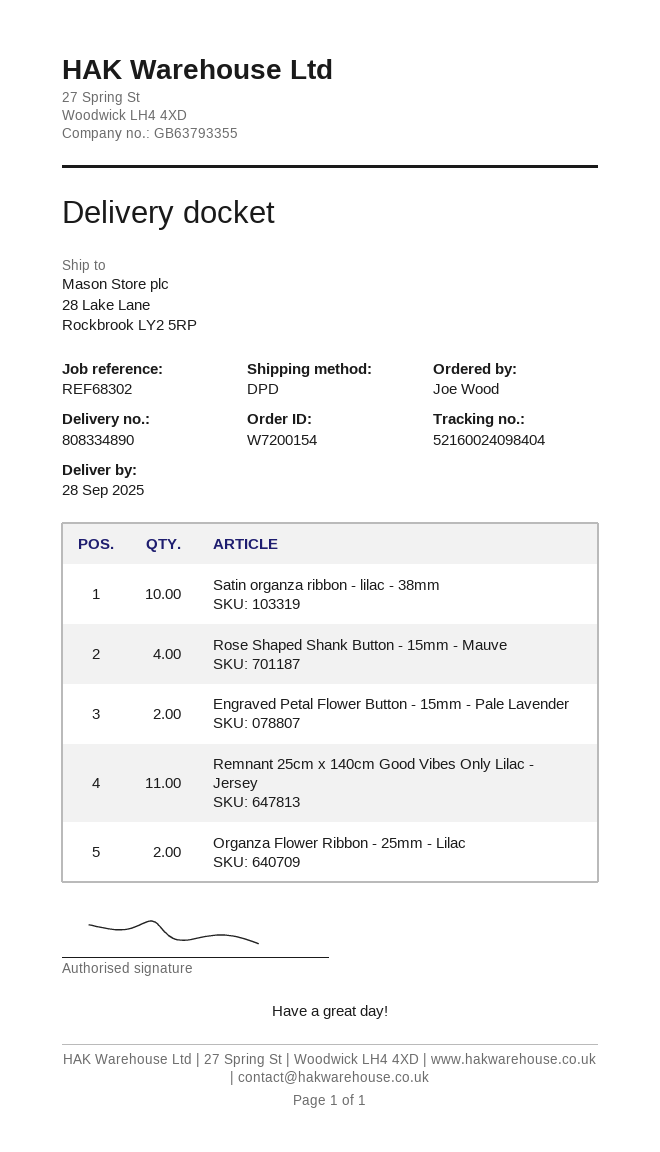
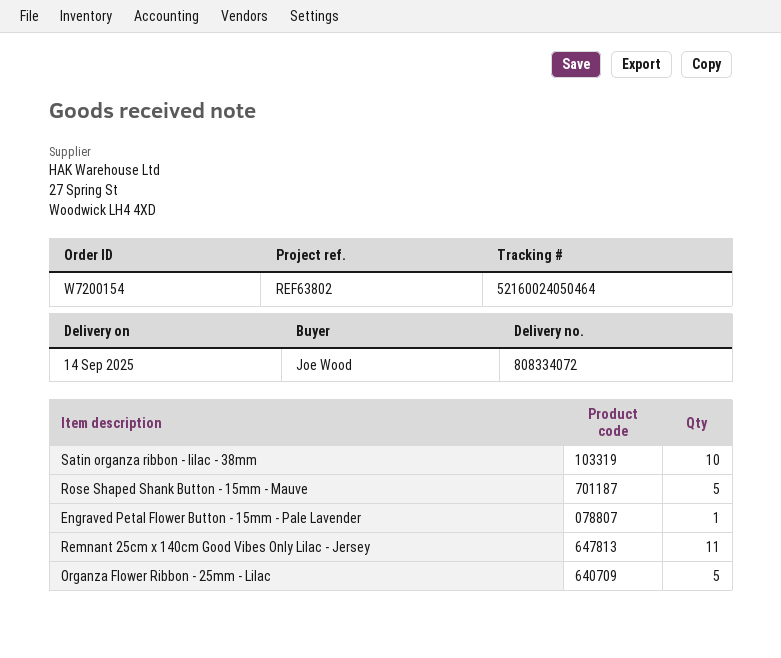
delivery note number: 808334890 -> 808334072
delivery date: 2025-09-28 -> 2025-09-14
reference: REF68302 -> REF63802
tracking number: 52160024098404 -> 52160024050464
Rose Shaped Shank Button - 15mm - Mauve: 4 -> 5
Engraved Petal Flower Button - 15mm - Pale Lavender: 2 -> 1
Organza Flower Ribbon - 25mm - Lilac: 2 -> 5

